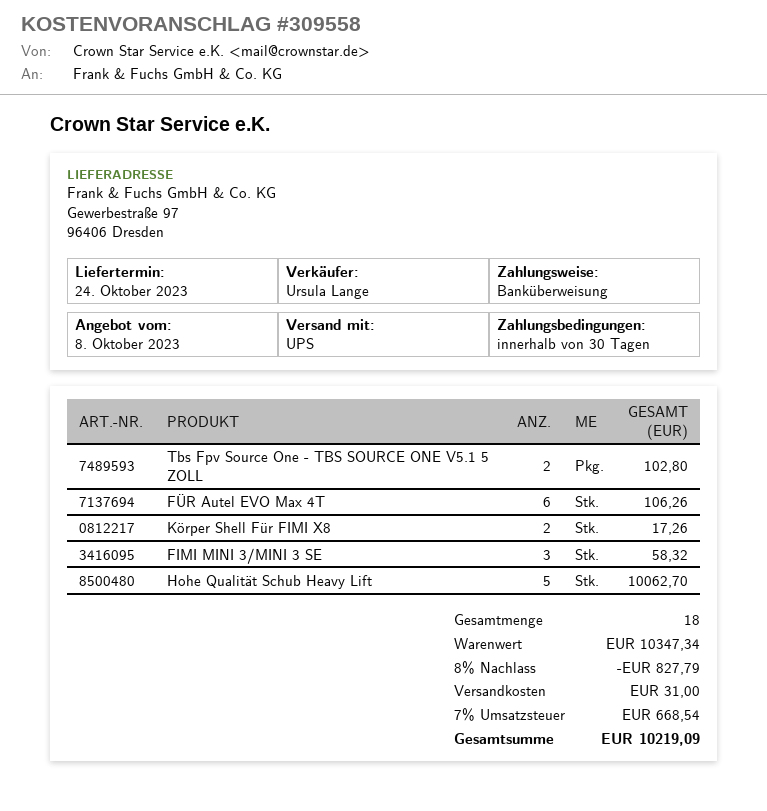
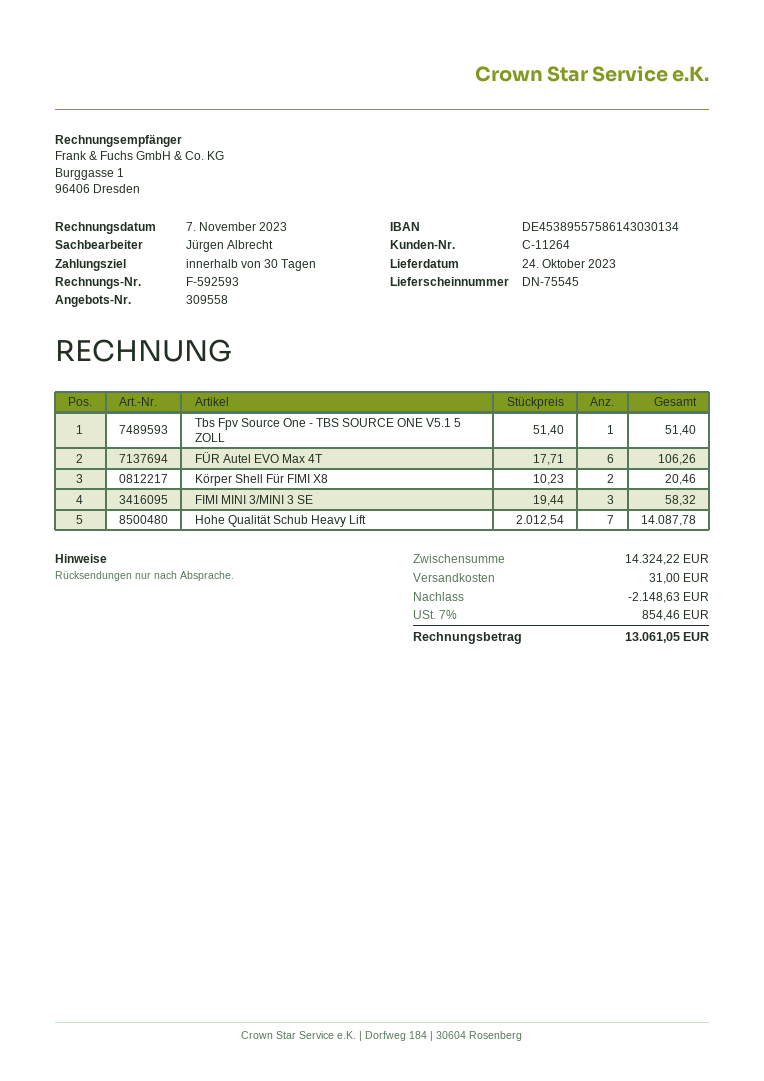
sales rep: Ursula Lange -> Jürgen Albrecht
Tbs Fpv Source One - TBS SOURCE ONE V5.1 5 ZOLL: 2 for 102.80 -> 1 for 51.40
Körper Shell Für FIMI X8: 2 for 17.26 -> 2 for 20.46
Hohe Qualität Schub Heavy Lift: 5 for 10062.70 -> 7 for 14087.78
subtotal: 10347.34 -> 14324.22
discount: 827.79 -> 2148.63
tax: 7% = 668.54 -> 7% = 854.46
total: 10219.09 -> 13061.05

